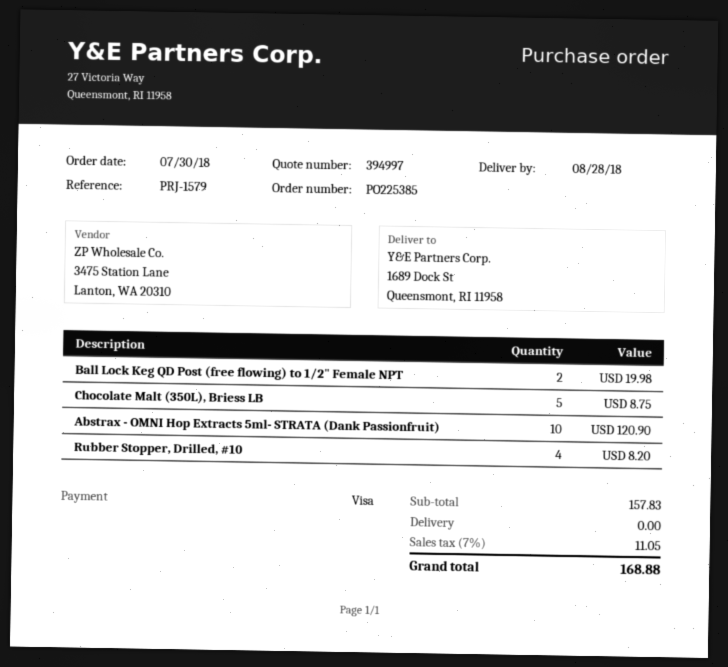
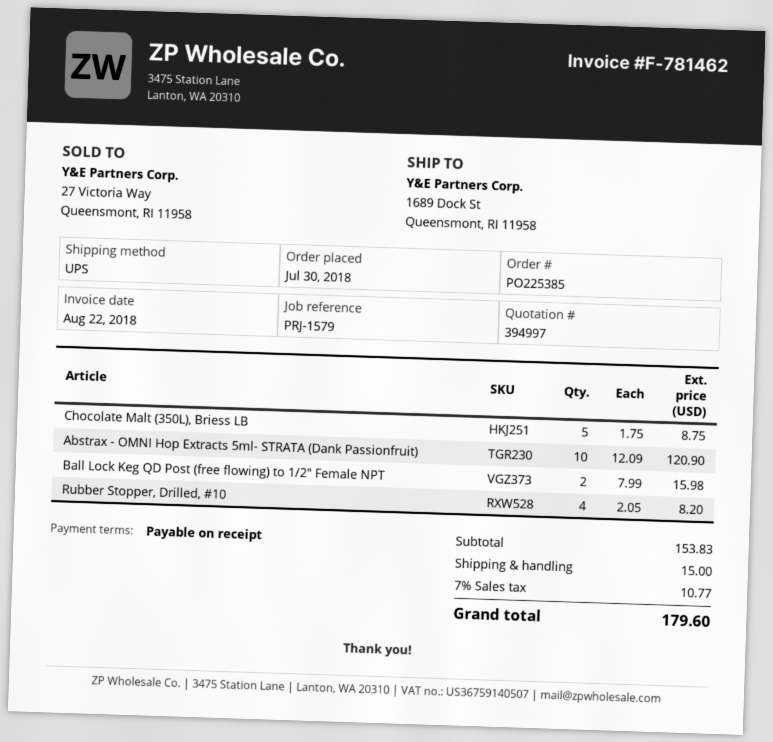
Ball Lock Keg QD Post (free flowing) to 1/2" Female NPT: 2 for 19.98 -> 2 for 15.98
subtotal: 157.83 -> 153.83
shipping: 0.00 -> 15.00
tax: 7% = 11.05 -> 7% = 10.77
total: 168.88 -> 179.60

